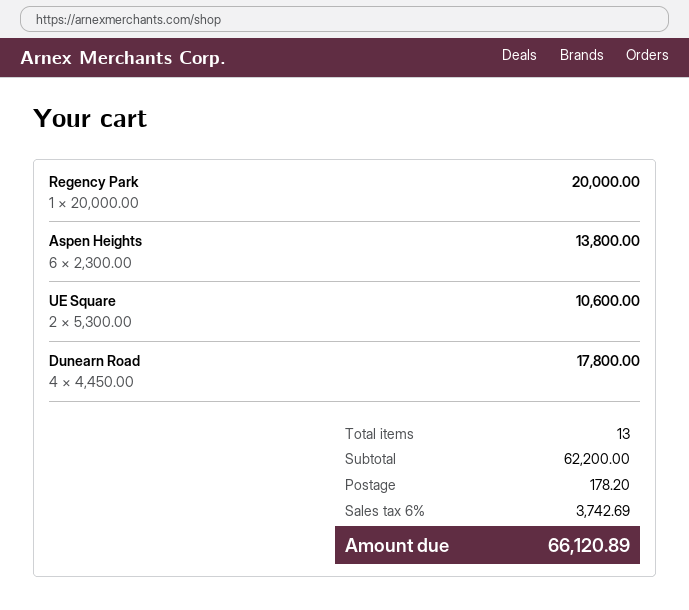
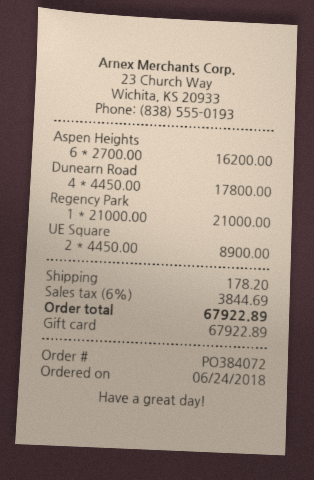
Regency Park: 1 x 20000.00 = 20000.00 -> 1 x 21000.00 = 21000.00
Aspen Heights: 6 x 2300.00 = 13800.00 -> 6 x 2700.00 = 16200.00
UE Square: 2 x 5300.00 = 10600.00 -> 2 x 4450.00 = 8900.00
tax: 6% = 3742.69 -> 6% = 3844.69
total: 66120.89 -> 67922.89

